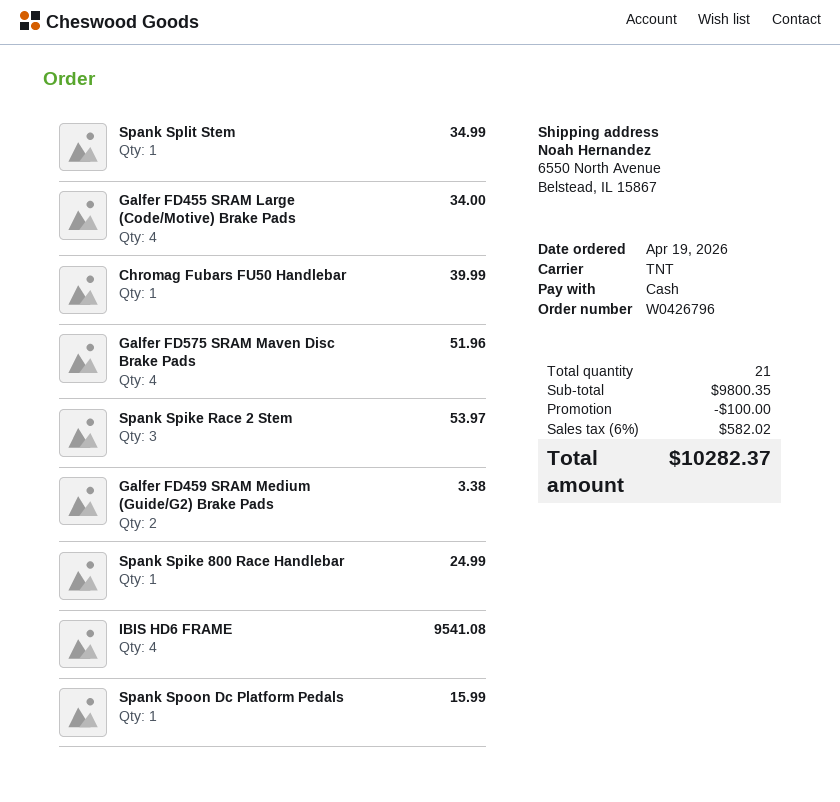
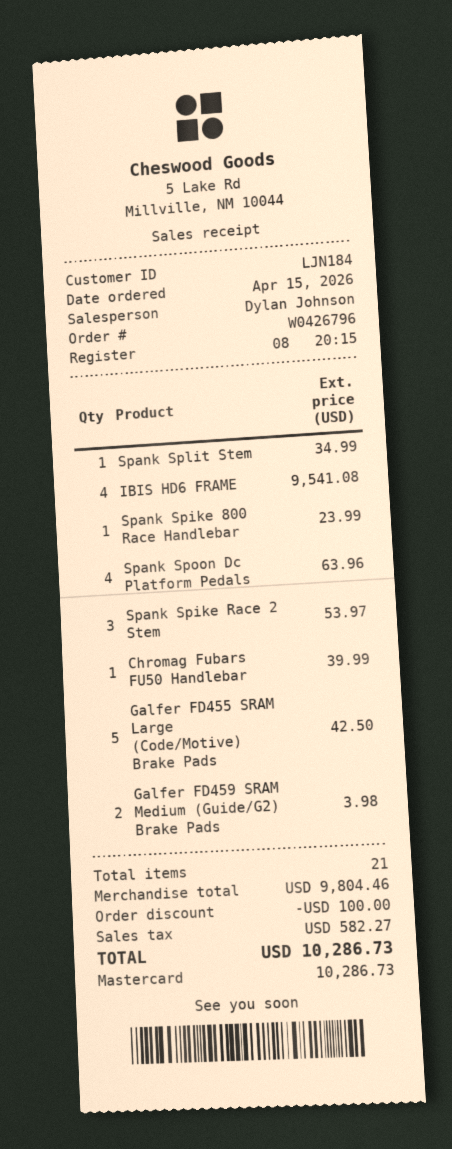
order date: 2026-04-19 -> 2026-04-15
payment method: cash -> Mastercard
Galfer FD455 SRAM Large (Code/Motive) Brake Pads: 4 for 34.00 -> 5 for 42.50
Galfer FD575 SRAM Maven Disc Brake Pads: 4 for 51.96 -> none
Galfer FD459 SRAM Medium (Guide/G2) Brake Pads: 2 for 3.38 -> 2 for 3.98
Spank Spike 800 Race Handlebar: 1 for 24.99 -> 1 for 23.99
Spank Spoon Dc Platform Pedals: 1 for 15.99 -> 4 for 63.96
subtotal: 9800.35 -> 9804.46
tax: 582.02 -> 582.27
total: 10282.37 -> 10286.73

